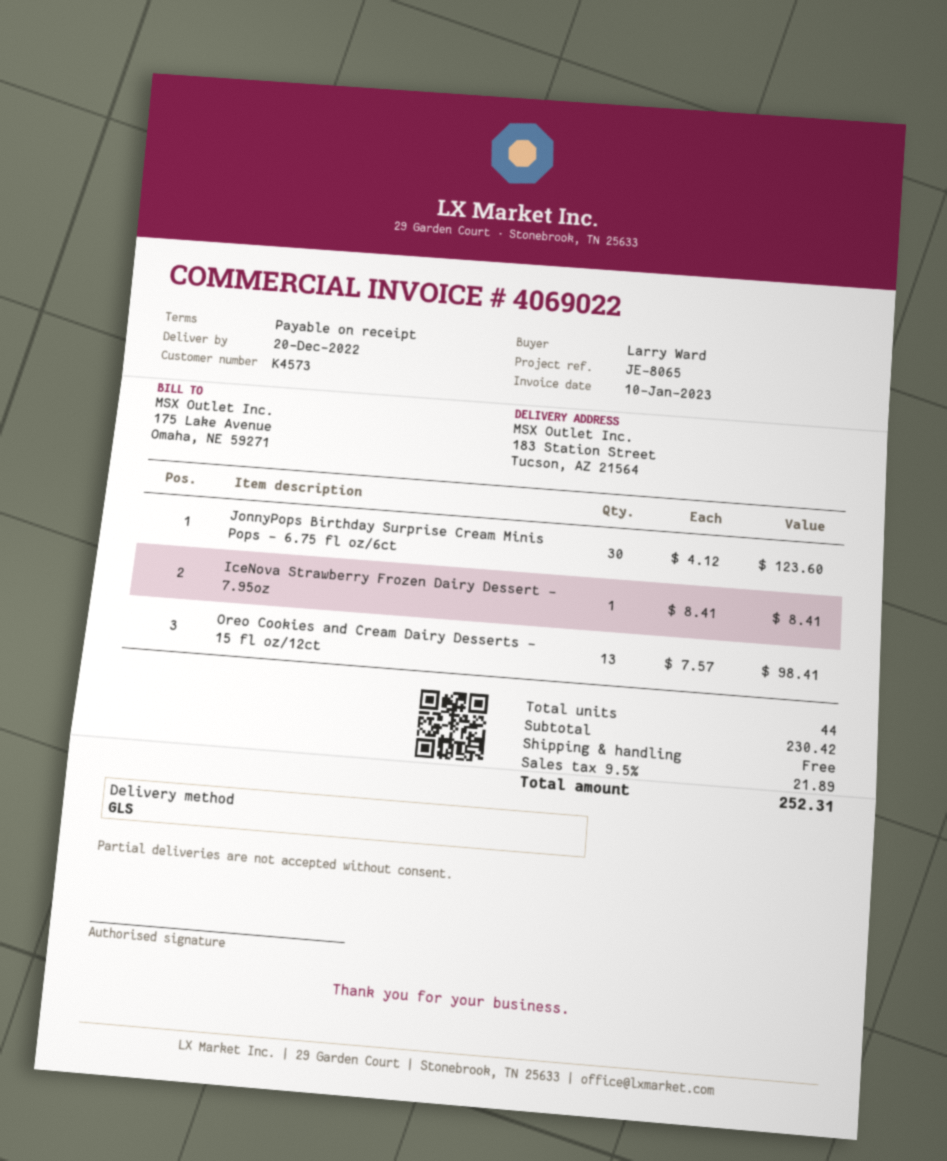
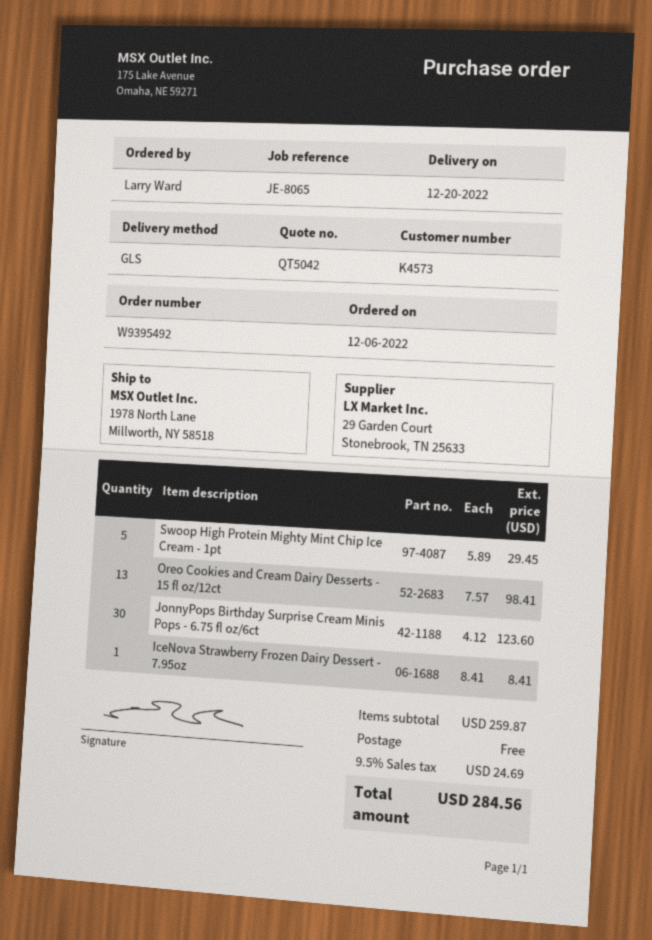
ship to: 183 Station Street, Tucson, AZ 21564 -> 1978 North Lane, Millworth, NY 58518
Swoop High Protein Mighty Mint Chip Ice Cream - 1pt: none -> 5 x 5.89 = 29.45
subtotal: 230.42 -> 259.87
tax: 9.5% = 21.89 -> 9.5% = 24.69
total: 252.31 -> 284.56

